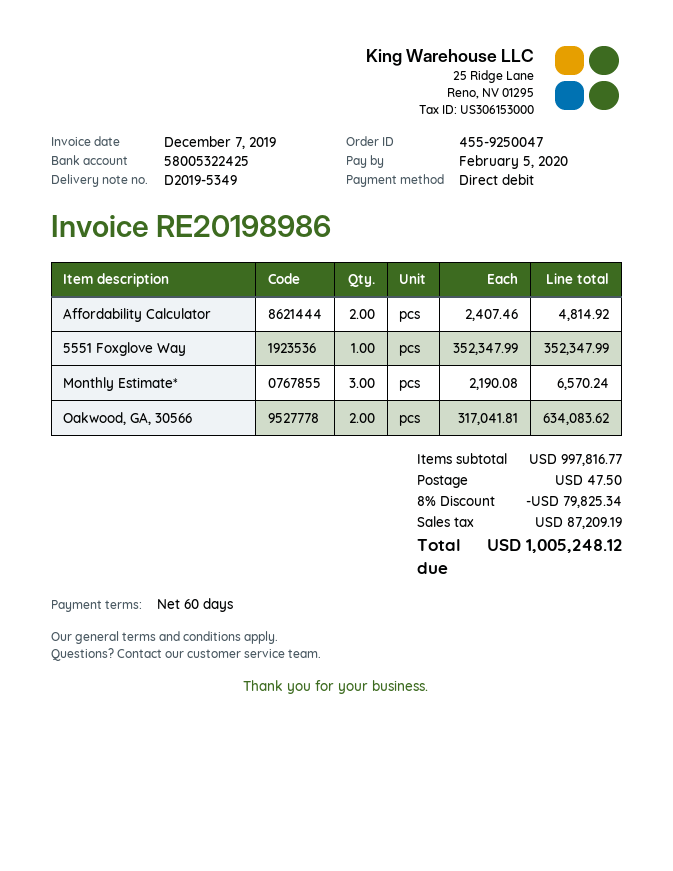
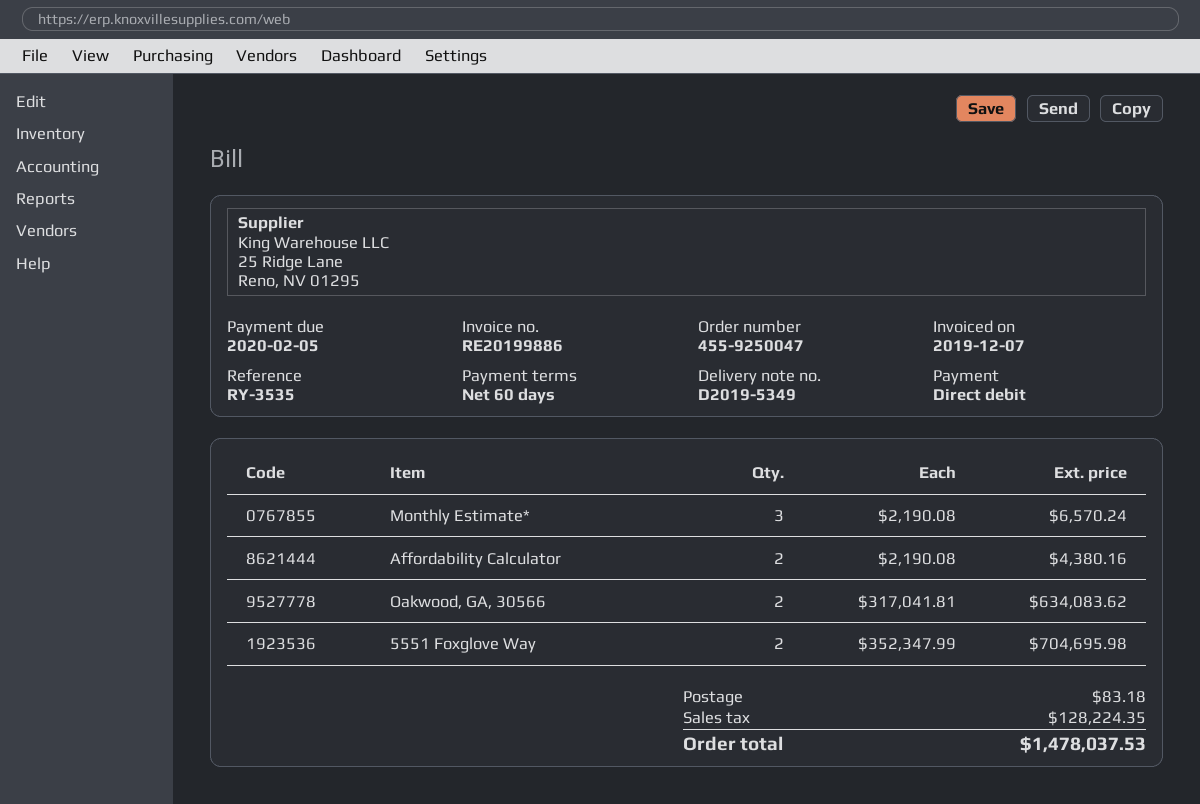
invoice number: RE20198986 -> RE20199886
Affordability Calculator: 2 x 2407.46 = 4814.92 -> 2 x 2190.08 = 4380.16
5551 Foxglove Way: 1 x 352347.99 = 352347.99 -> 2 x 352347.99 = 704695.98
discount: 8% = 79825.34 -> none
shipping: 47.50 -> 83.18
tax: 87209.19 -> 128224.35
total: 1005248.12 -> 1478037.53

